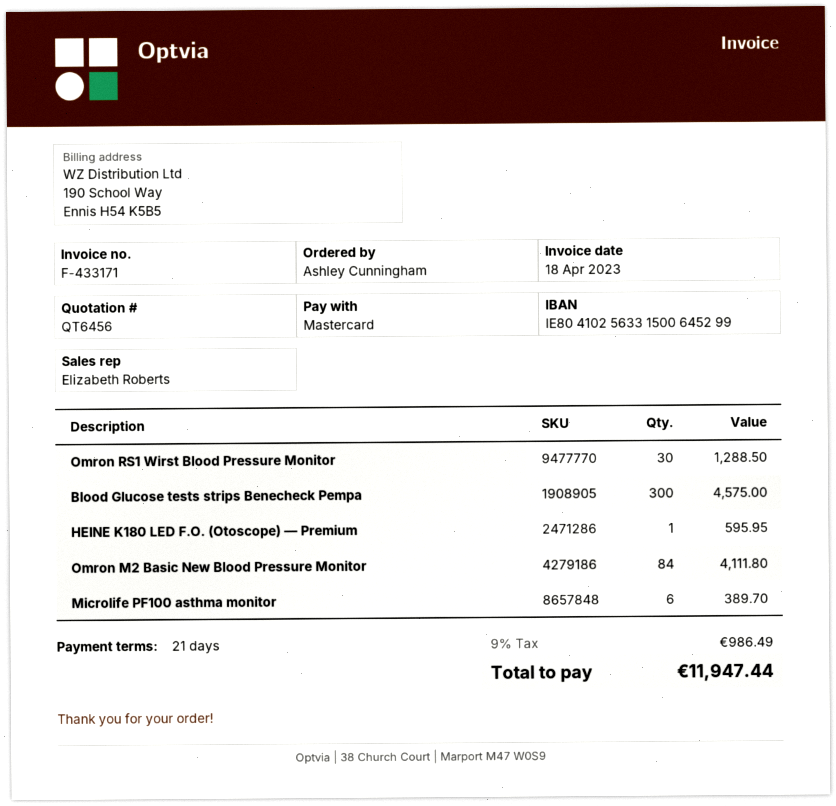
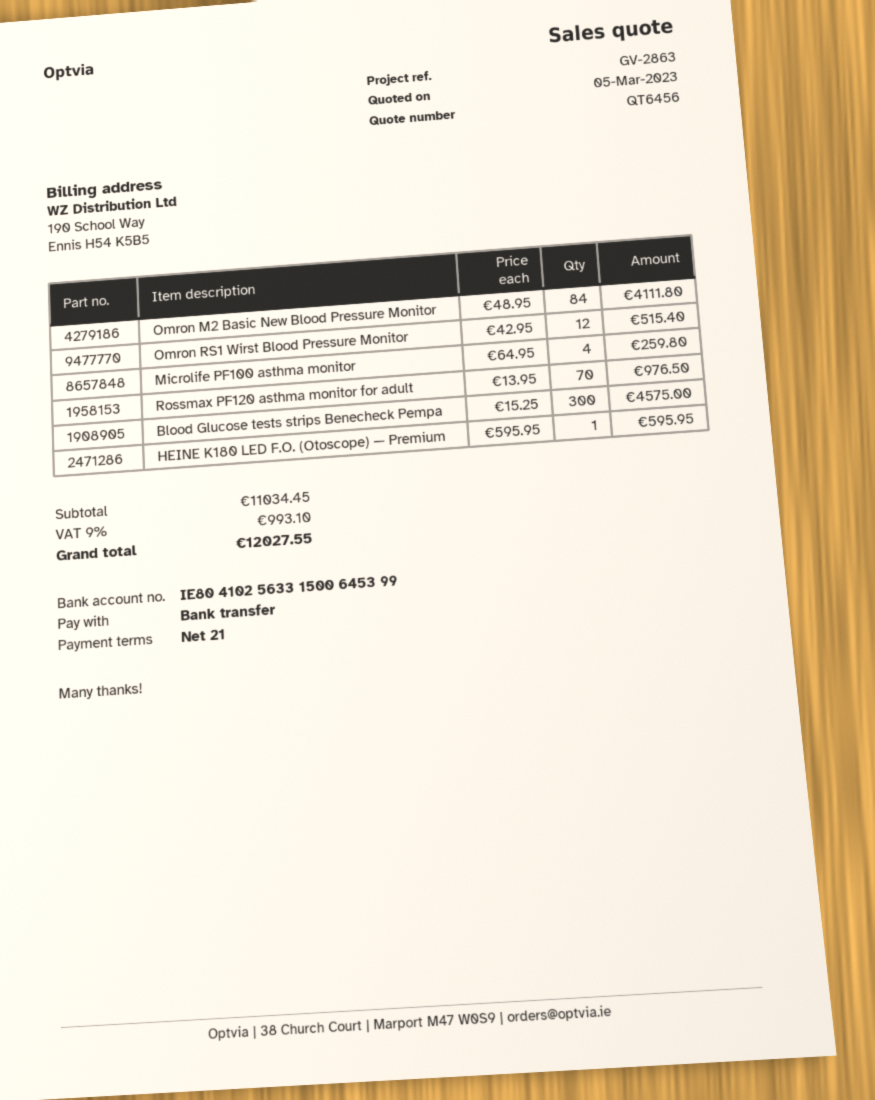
payment method: Mastercard -> bank transfer
bank account: IE80410256331500645299 -> IE80410256331500645399
Omron RS1 Wirst Blood Pressure Monitor: 30 for 1288.50 -> 12 for 515.40
Microlife PF100 asthma monitor: 6 for 389.70 -> 4 for 259.80
Rossmax PF120 asthma monitor for adult: none -> 70 for 976.50
tax: 9% = 986.49 -> 9% = 993.10
total: 11947.44 -> 12027.55

